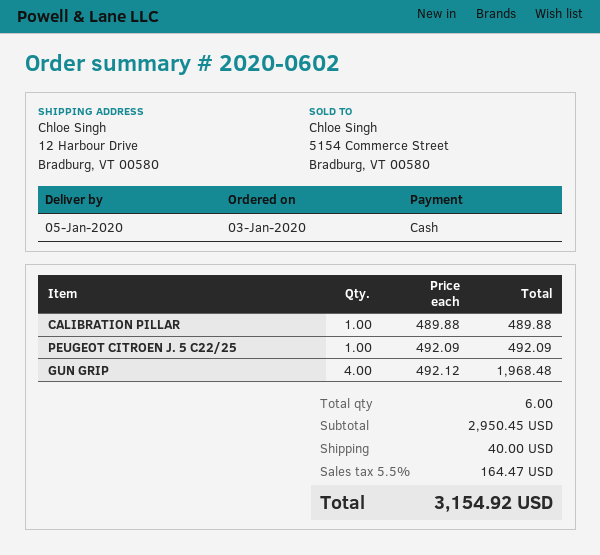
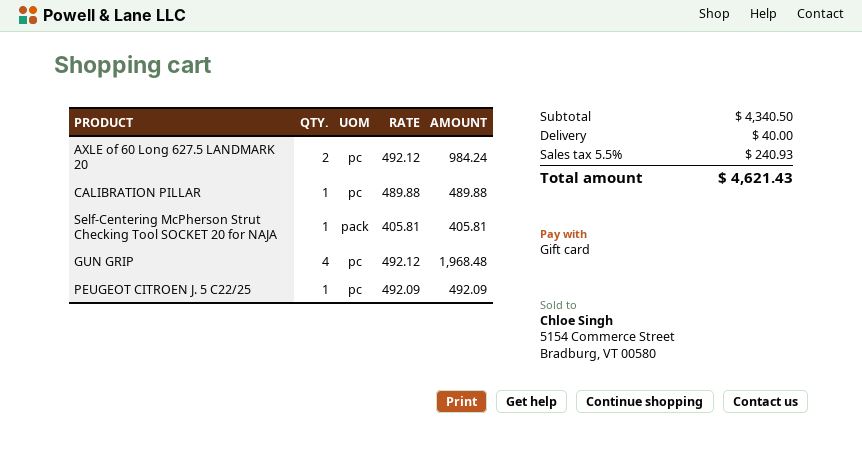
payment method: cash -> gift card
AXLE of 60 Long 627.5 LANDMARK 20: none -> 2 x 492.12 = 984.24
Self-Centering McPherson Strut Checking Tool SOCKET 20 for NAJA: none -> 1 x 405.81 = 405.81
subtotal: 2950.45 -> 4340.50
tax: 5.5% = 164.47 -> 5.5% = 240.93
total: 3154.92 -> 4621.43

